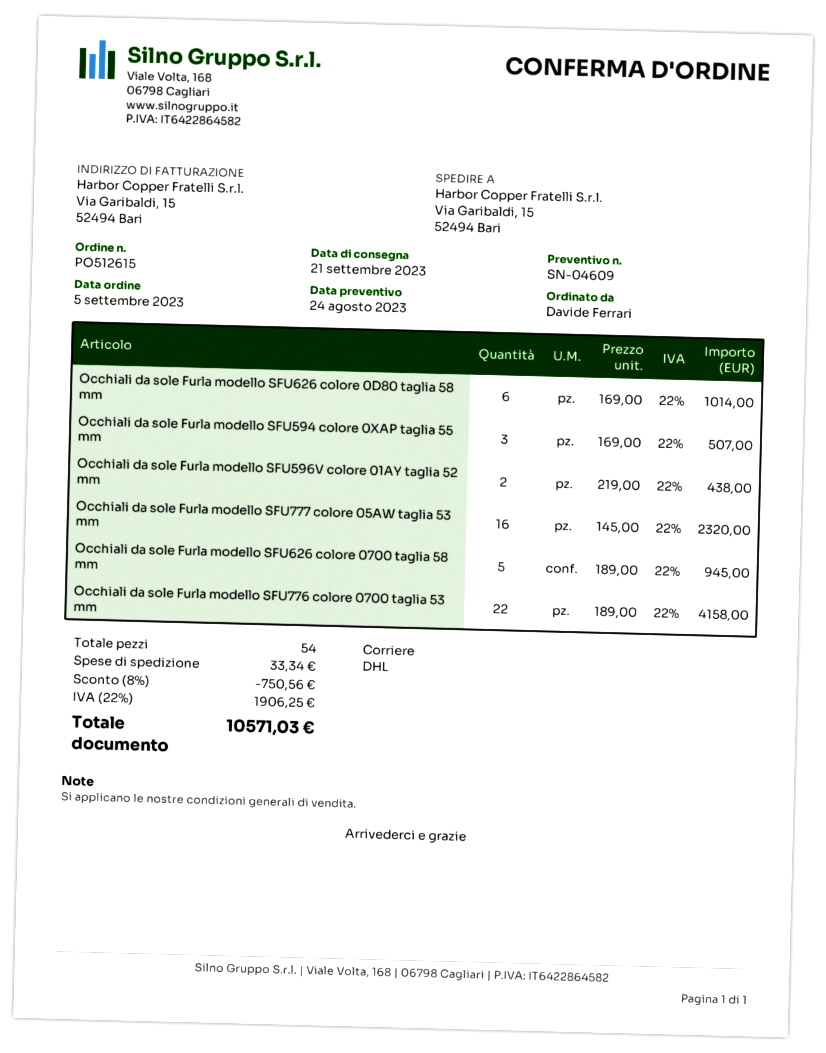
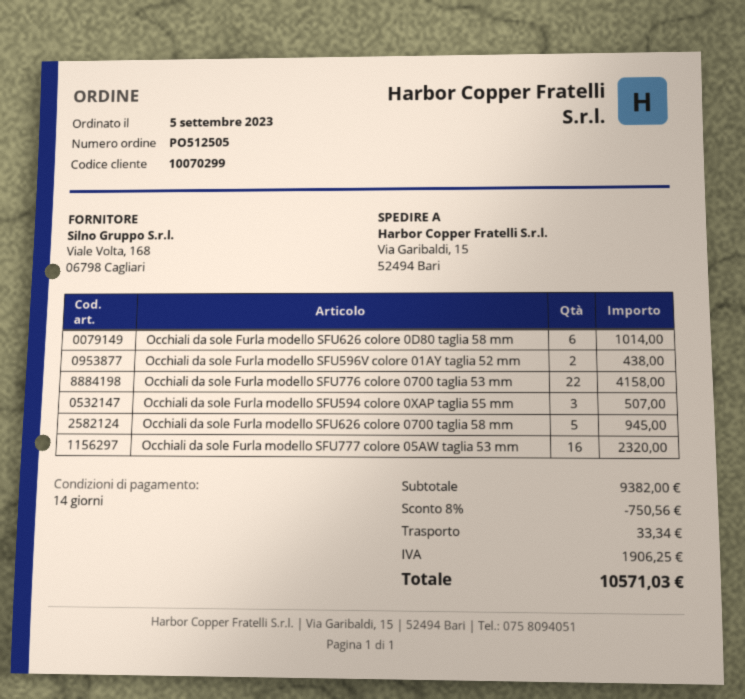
order number: PO512615 -> PO512505

